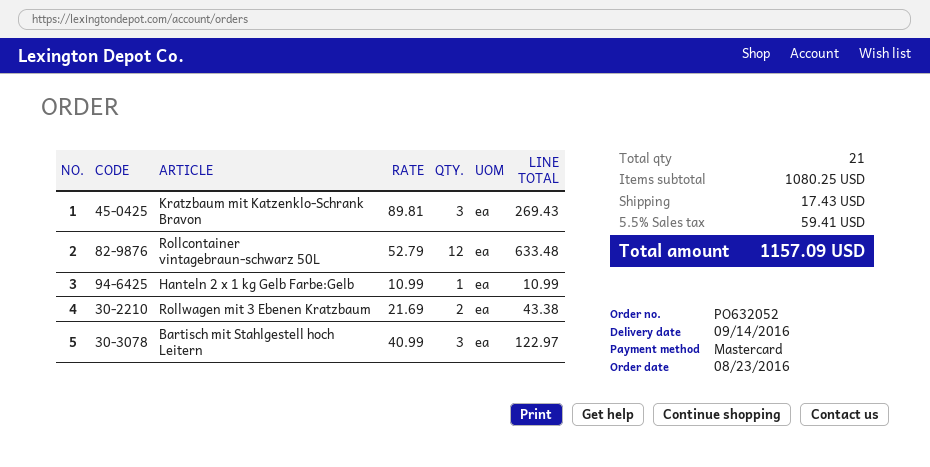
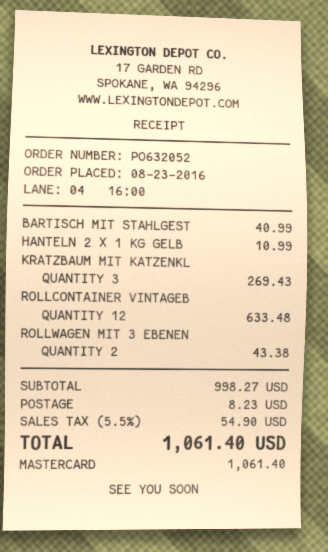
Bartisch mit Stahlgestell hoch Leitern: 3 for 122.97 -> 1 for 40.99
subtotal: 1080.25 -> 998.27
shipping: 17.43 -> 8.23
tax: 5.5% = 59.41 -> 5.5% = 54.90
total: 1157.09 -> 1061.40

